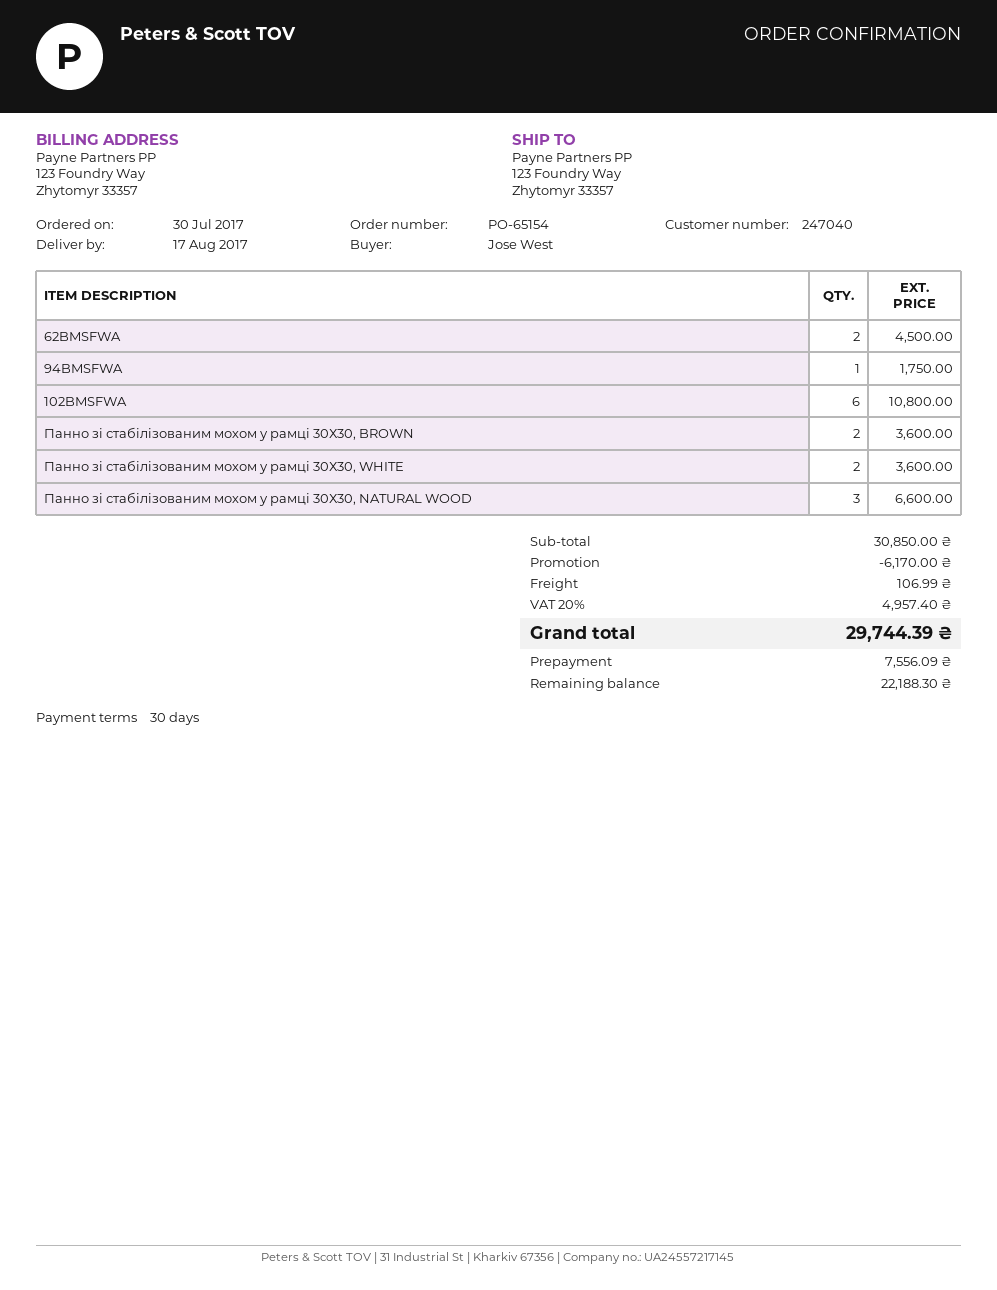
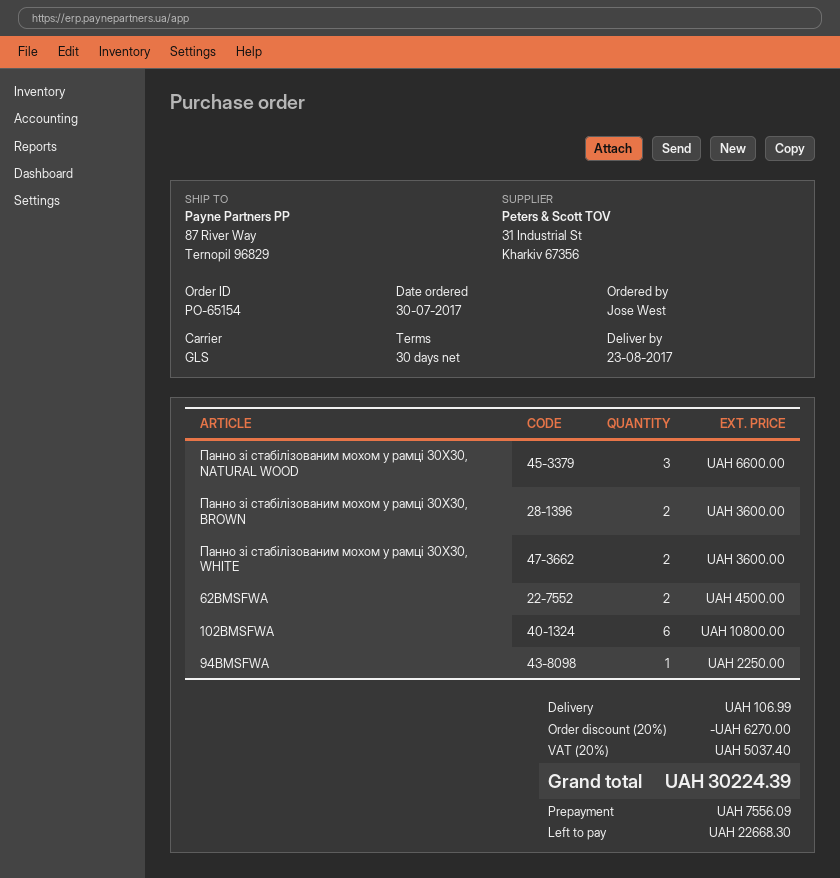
delivery date: 2017-08-17 -> 2017-08-23
ship to: 123 Foundry Way, Zhytomyr 33357 -> 87 River Way, Ternopil 96829
94BMSFWA: 1 for 1750.00 -> 1 for 2250.00
discount: 6170.00 -> 6270.00
tax: 20% = 4957.40 -> 20% = 5037.40
total: 29744.39 -> 30224.39
balance: 22188.30 -> 22668.30

